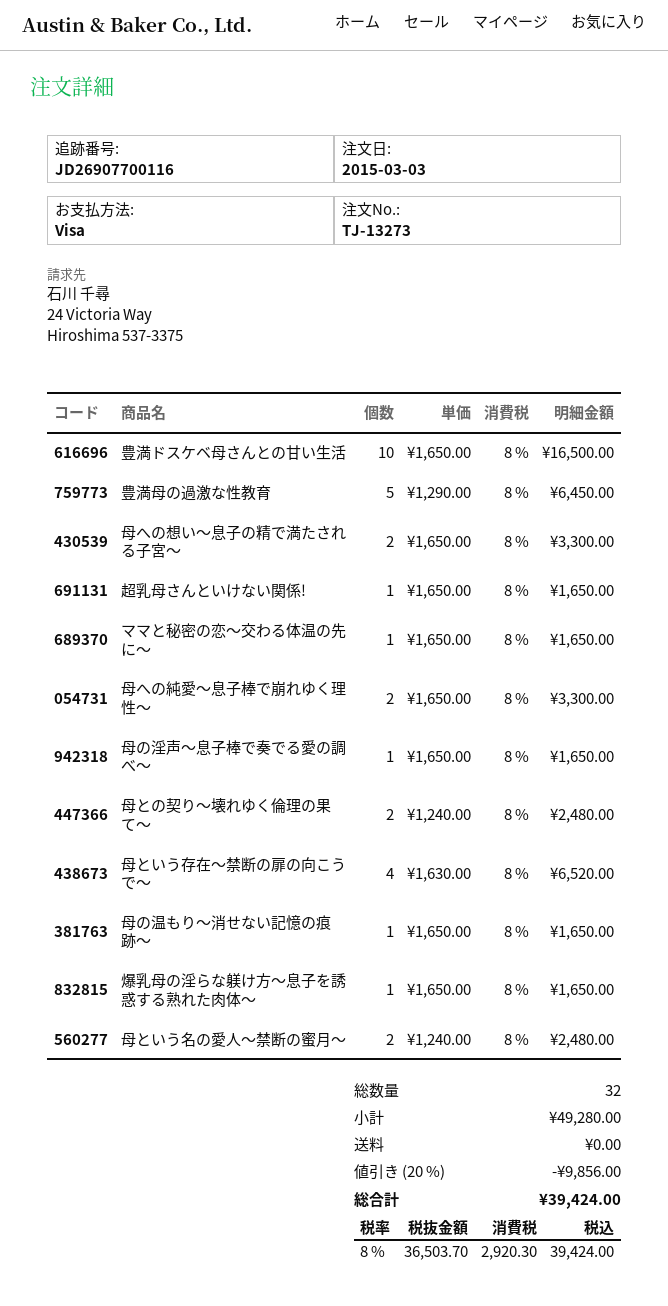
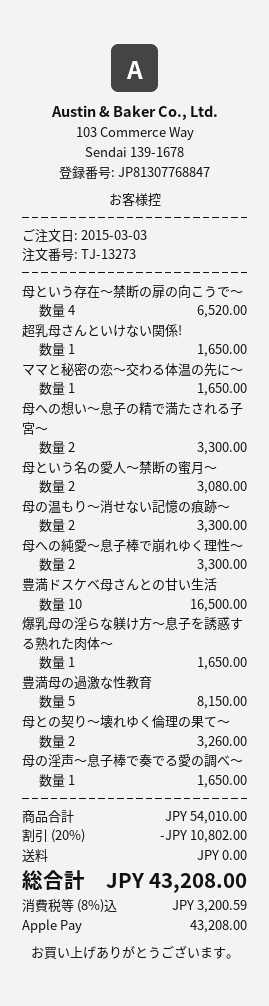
payment method: Visa -> Apple Pay
豊満母の過激な性教育: 5 for 6450.00 -> 5 for 8150.00
母との契り〜壊れゆく倫理の果て〜: 2 for 2480.00 -> 2 for 3260.00
母の温もり〜消せない記憶の痕跡〜: 1 for 1650.00 -> 2 for 3300.00
母という名の愛人〜禁断の蜜月〜: 2 for 2480.00 -> 2 for 3080.00
subtotal: 49280.00 -> 54010.00
discount: 20% = 9856.00 -> 20% = 10802.00
tax: 8% = 2920.30 -> 8% = 3200.59
total: 39424.00 -> 43208.00

